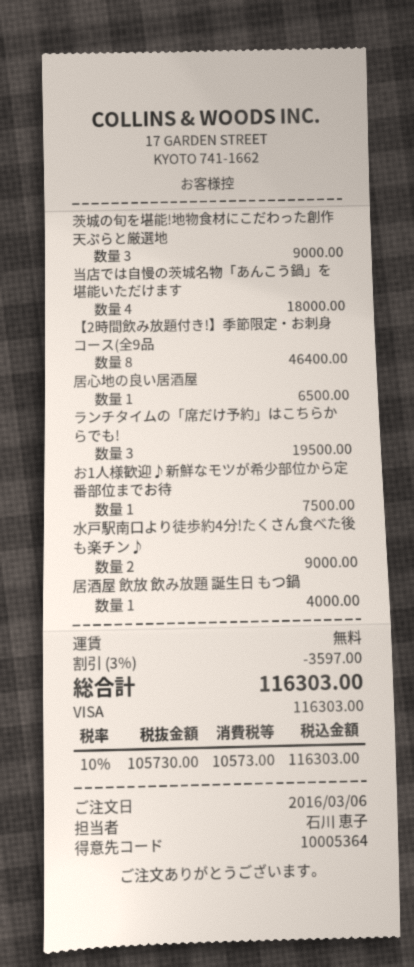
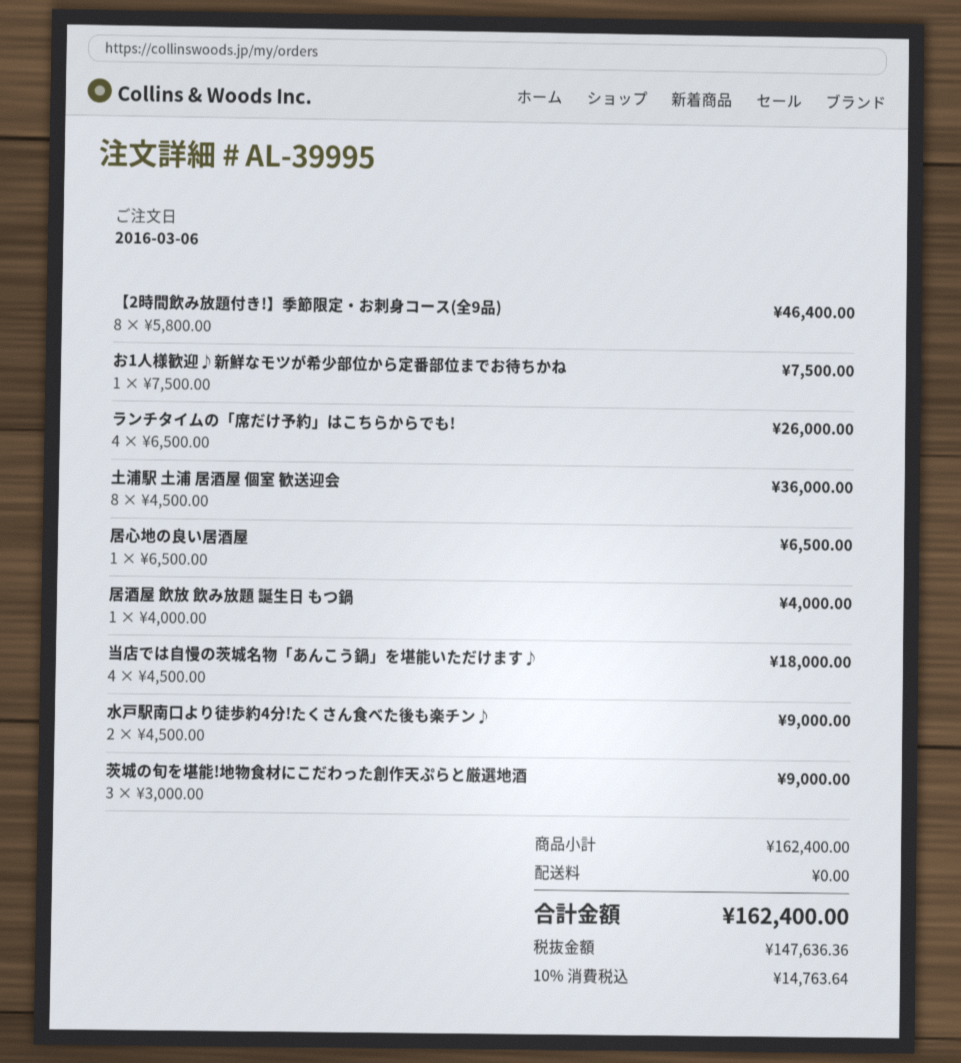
ランチタイムの「席だけ予約」はこちらからでも!: 3 for 19500.00 -> 4 for 26000.00
土浦駅 土浦 居酒屋 個室 歓送迎会: none -> 8 for 36000.00
discount: 3% = 3597.00 -> none
net: 105730.00 -> 147636.36
tax: 10% = 10573.00 -> 10% = 14763.64
total: 116303.00 -> 162400.00

